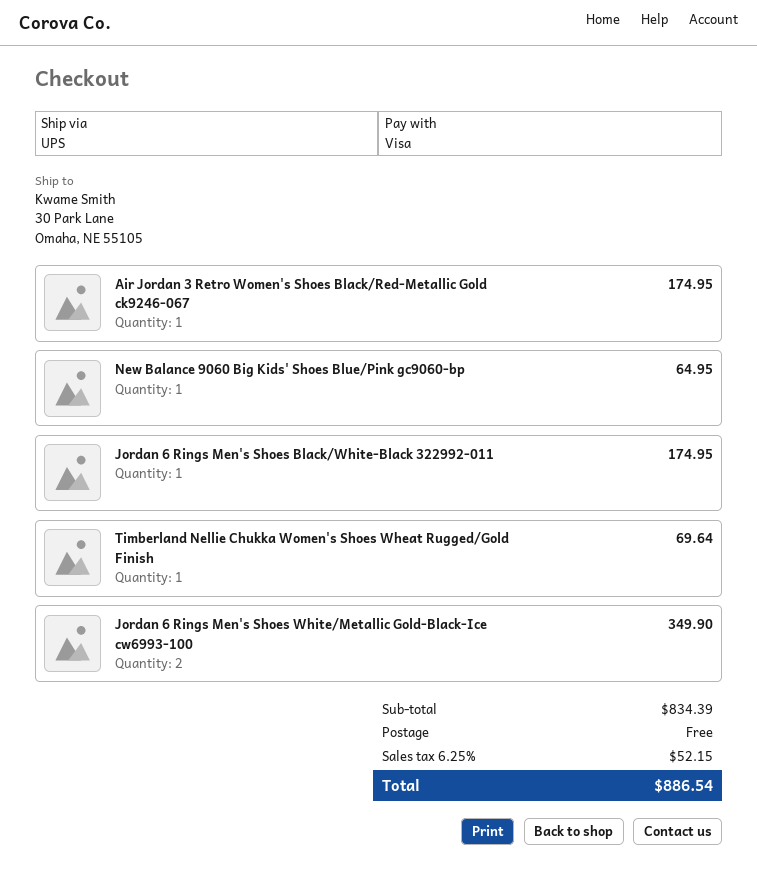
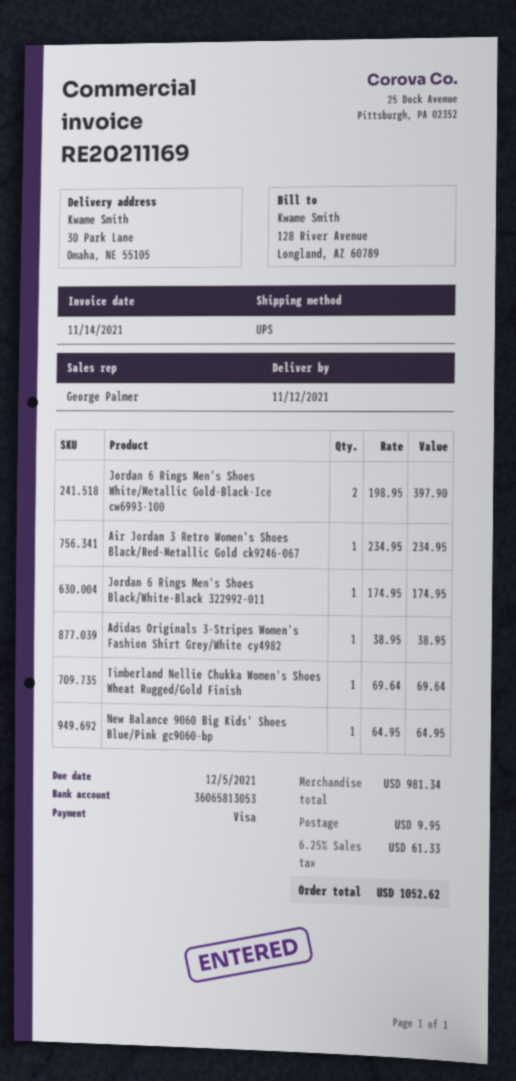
Air Jordan 3 Retro Women's Shoes Black/Red-Metallic Gold ck9246-067: 1 for 174.95 -> 1 for 234.95
Jordan 6 Rings Men's Shoes White/Metallic Gold-Black-Ice cw6993-100: 2 for 349.90 -> 2 for 397.90
Adidas Originals 3-Stripes Women's Fashion Shirt Grey/White cy4982: none -> 1 for 38.95
subtotal: 834.39 -> 981.34
shipping: 0.00 -> 9.95
tax: 6.25% = 52.15 -> 6.25% = 61.33
total: 886.54 -> 1052.62

